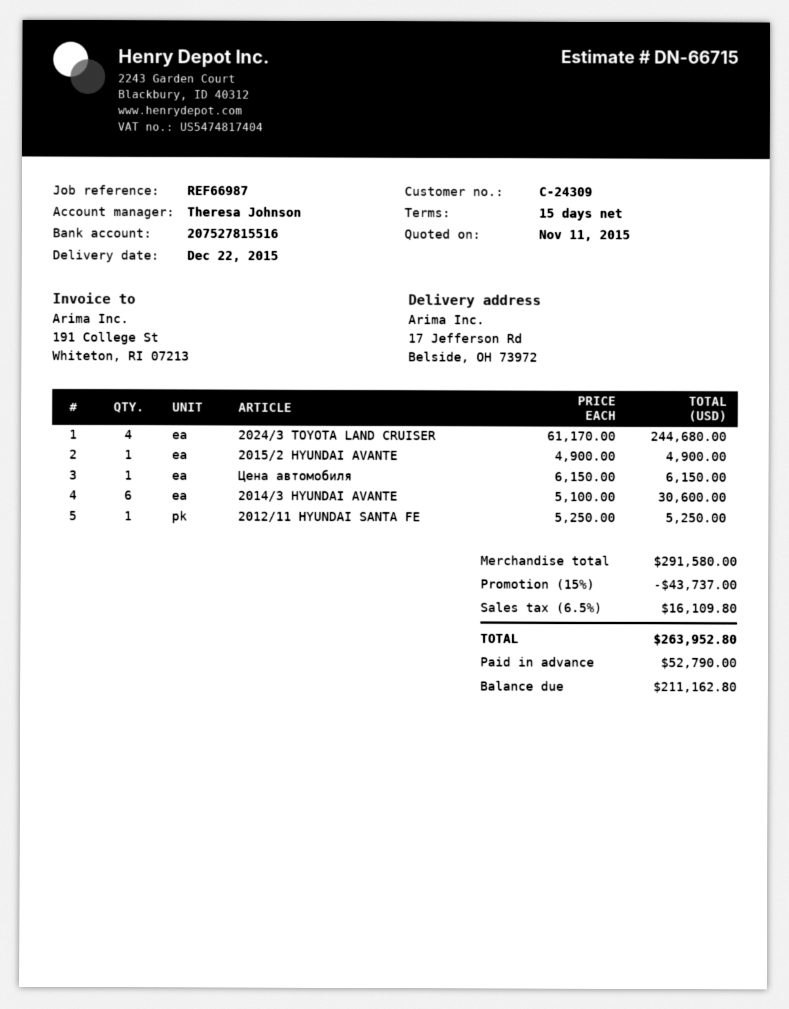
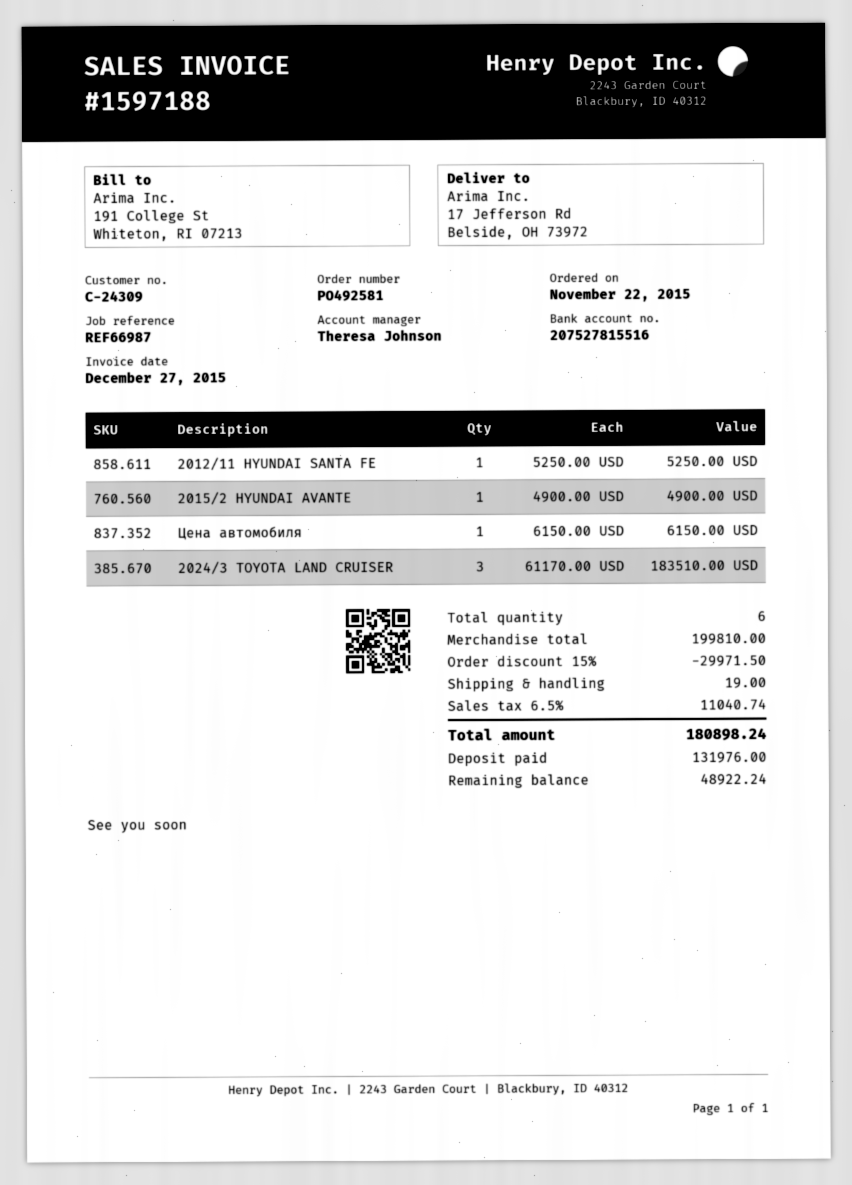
2024/3 TOYOTA LAND CRUISER: 4 x 61170.00 = 244680.00 -> 3 x 61170.00 = 183510.00
2014/3 HYUNDAI AVANTE: 6 x 5100.00 = 30600.00 -> none
subtotal: 291580.00 -> 199810.00
discount: 15% = 43737.00 -> 15% = 29971.50
shipping: none -> 19.00
tax: 6.5% = 16109.80 -> 6.5% = 11040.74
total: 263952.80 -> 180898.24
deposit: 52790.00 -> 131976.00
balance: 211162.80 -> 48922.24

